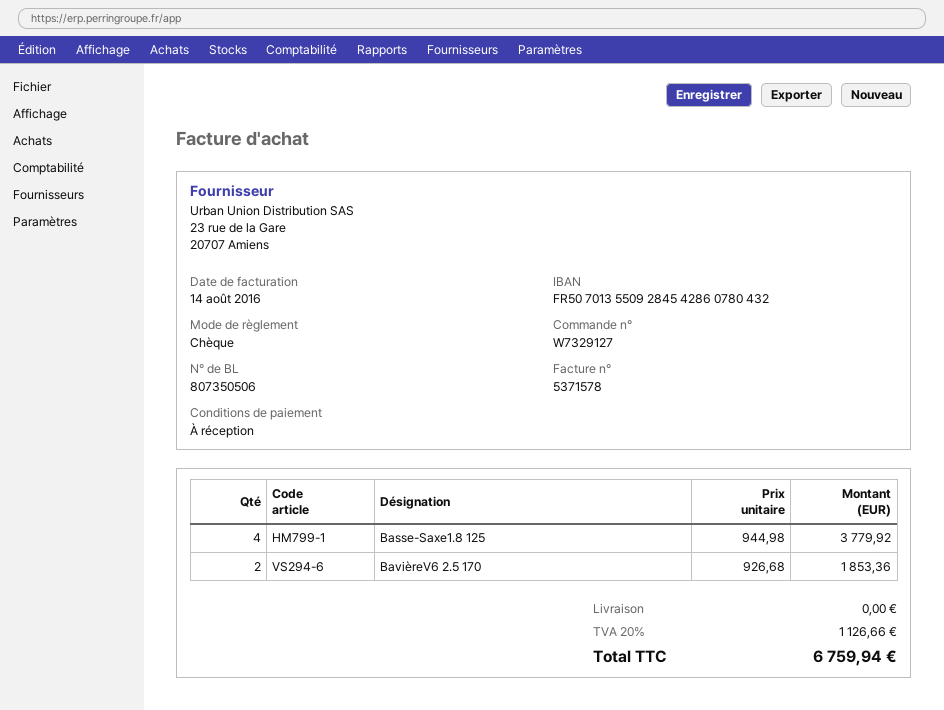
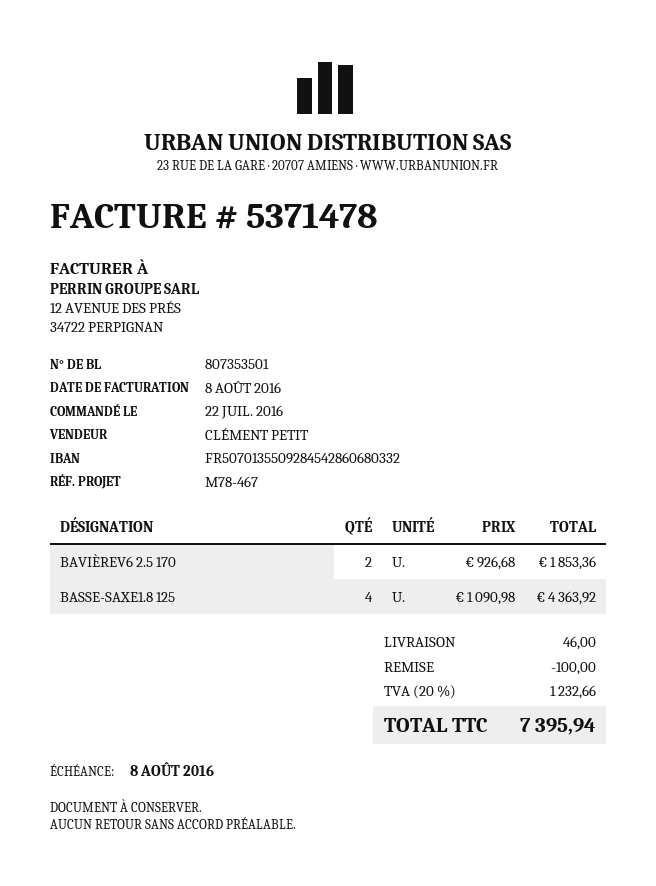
delivery note number: 807350506 -> 807353501
invoice number: 5371578 -> 5371478
invoice date: 2016-08-14 -> 2016-08-08
bank account: FR5070135509284542860780432 -> FR5070135509284542860680332
Basse-Saxe1.8 125: 4 x 944.98 = 3779.92 -> 4 x 1090.98 = 4363.92
discount: none -> 100.00
shipping: 0.00 -> 46.00
tax: 20% = 1126.66 -> 20% = 1232.66
total: 6759.94 -> 7395.94

